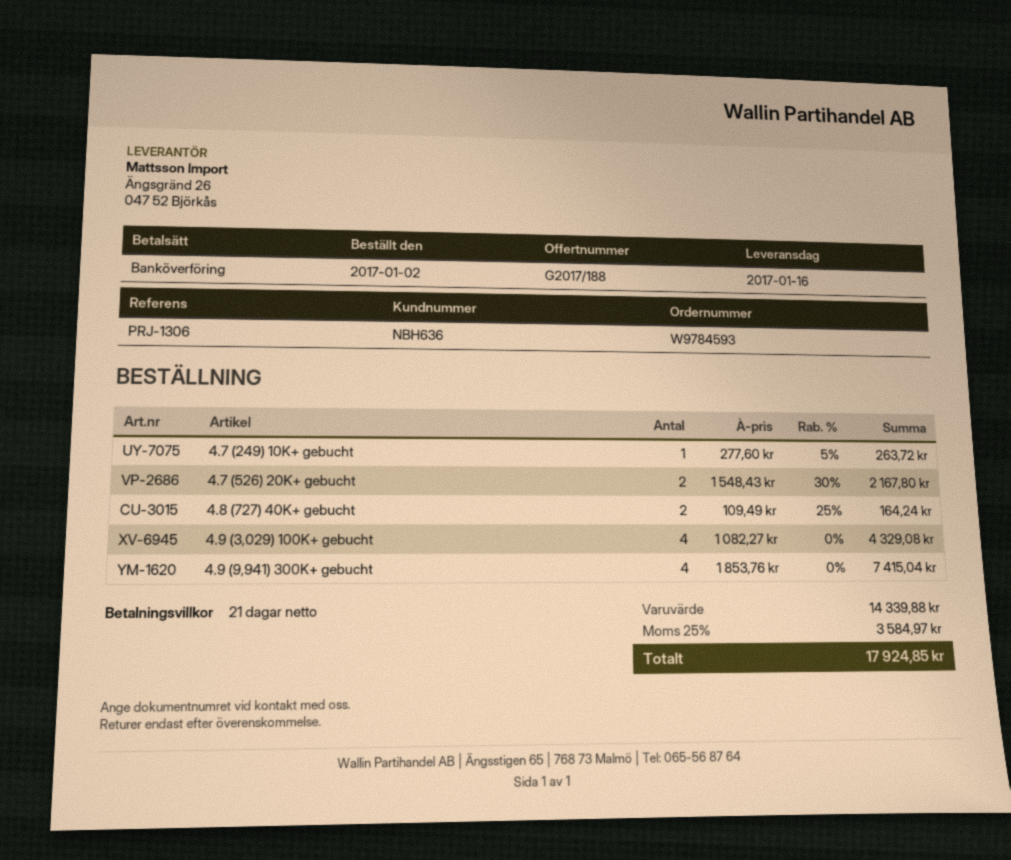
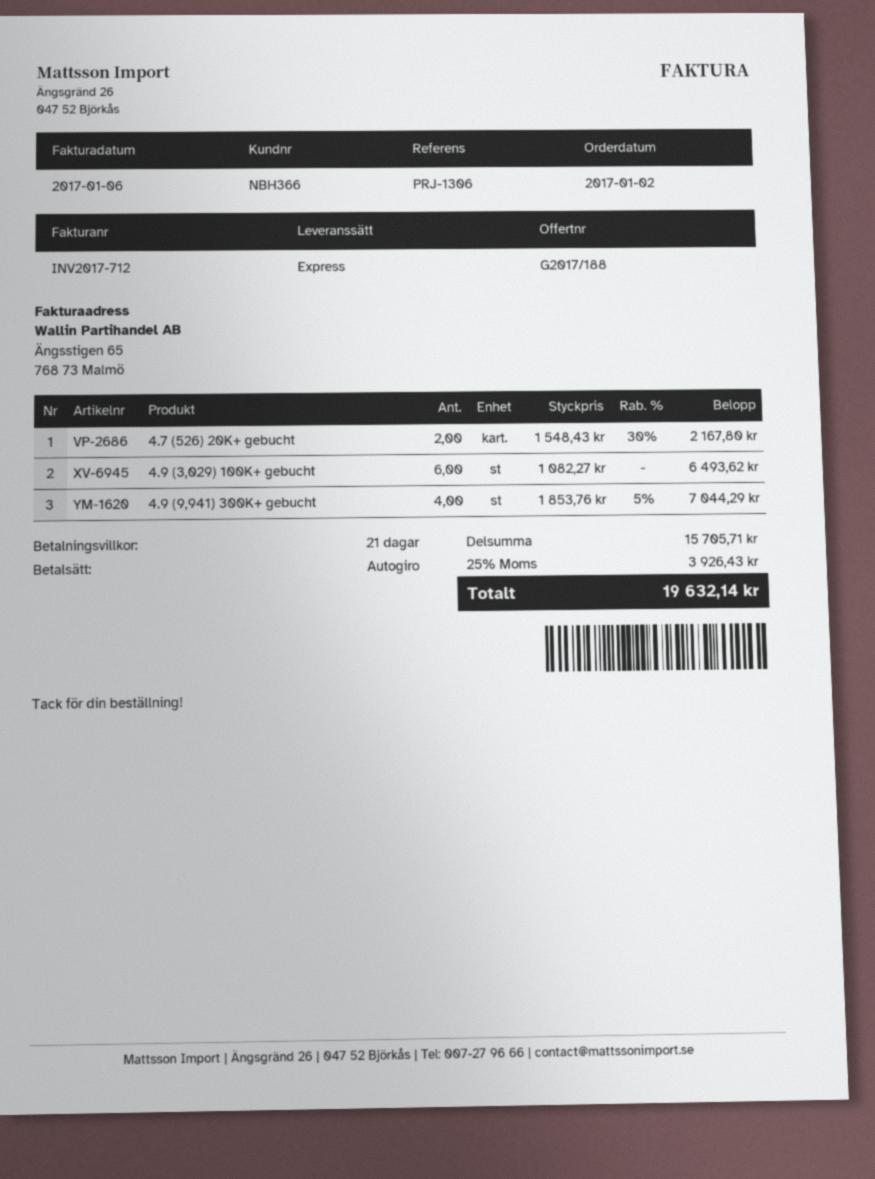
customer number: NBH636 -> NBH366
payment method: bank transfer -> direct debit
4.7 (249) 10K+ gebucht: 1 x 277.60 - 5% = 263.72 -> none
4.8 (727) 40K+ gebucht: 2 x 109.49 - 25% = 164.24 -> none
4.9 (3,029) 100K+ gebucht: 4 x 1082.27 = 4329.08 -> 6 x 1082.27 = 6493.62
4.9 (9,941) 300K+ gebucht: 4 x 1853.76 = 7415.04 -> 4 x 1853.76 - 5% = 7044.29
subtotal: 14339.88 -> 15705.71
tax: 25% = 3584.97 -> 25% = 3926.43
total: 17924.85 -> 19632.14

